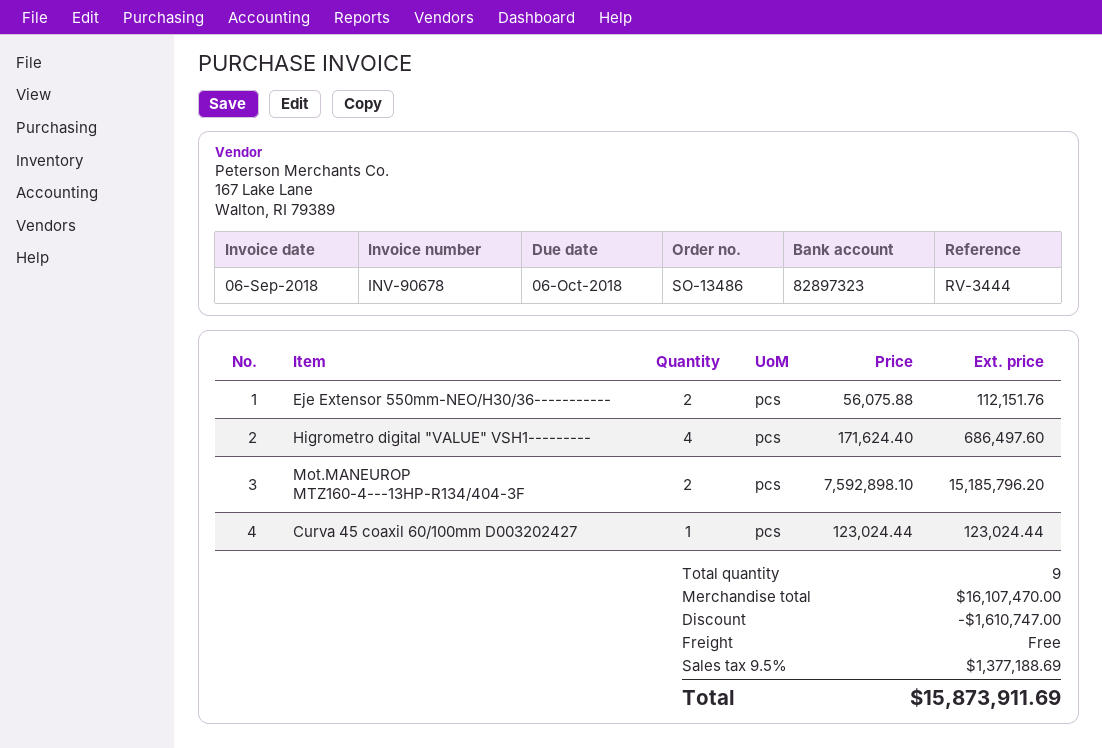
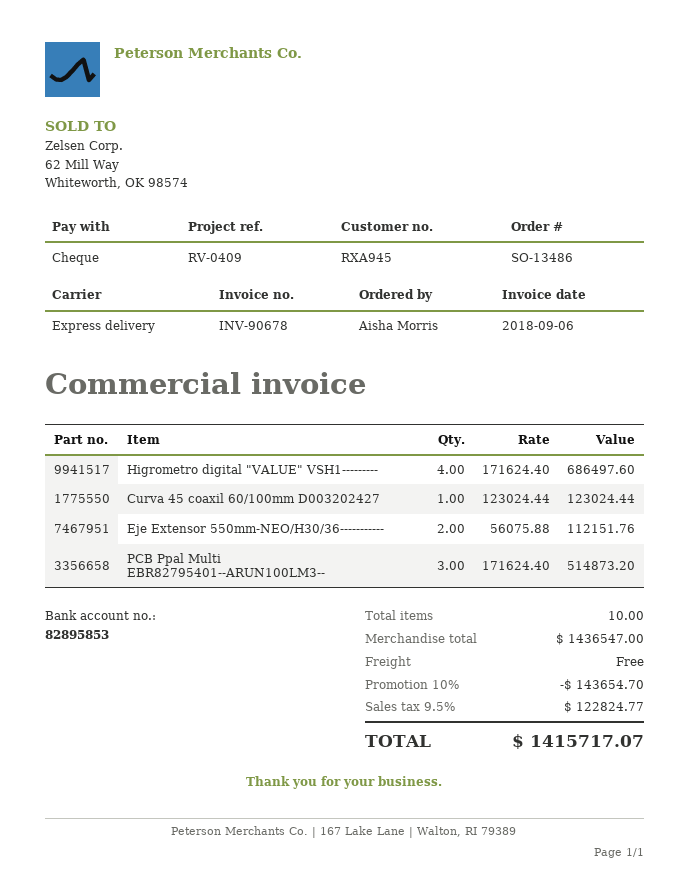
reference: RV-3444 -> RV-0409
bank account: 82897323 -> 82895853
Mot.MANEUROP MTZ160-4---13HP-R134/404-3F: 2 x 7592898.10 = 15185796.20 -> none
PCB Ppal Multi EBR82795401--ARUN100LM3--: none -> 3 x 171624.40 = 514873.20
total quantity: 9 -> 10
subtotal: 16107470.00 -> 1436547.00
discount: 1610747.00 -> 143654.70
tax: 9.5% = 1377188.69 -> 9.5% = 122824.77
total: 15873911.69 -> 1415717.07

